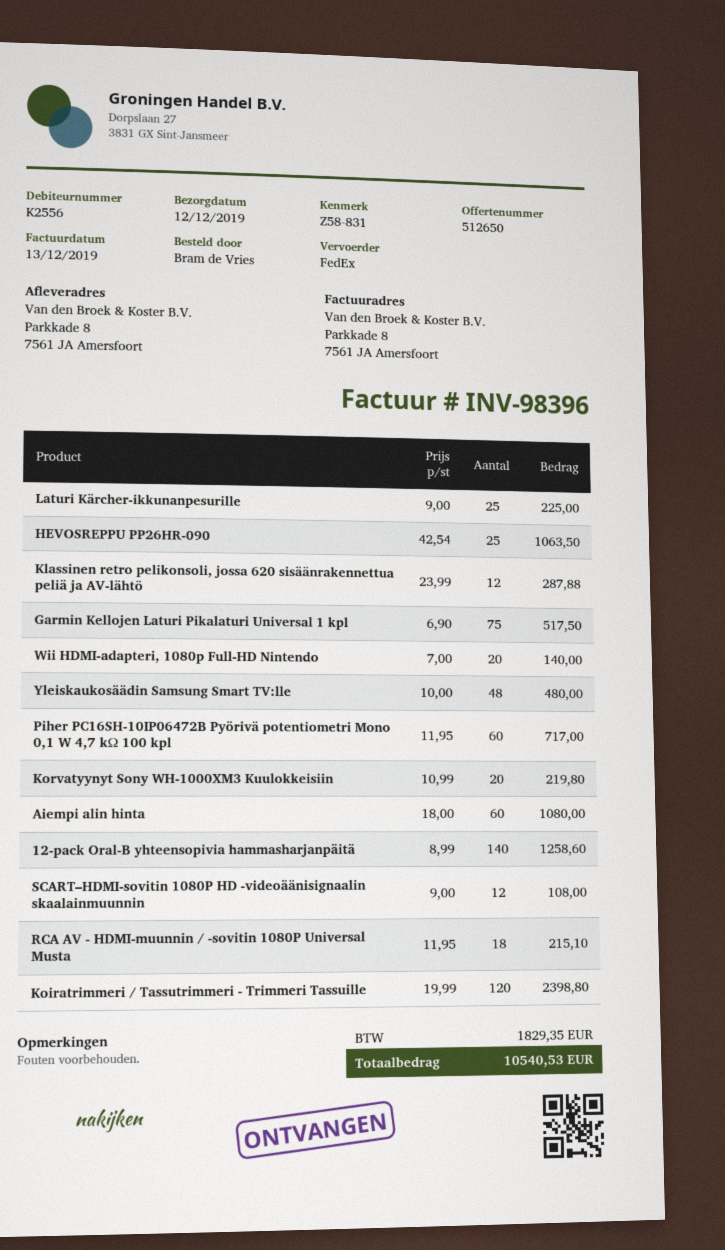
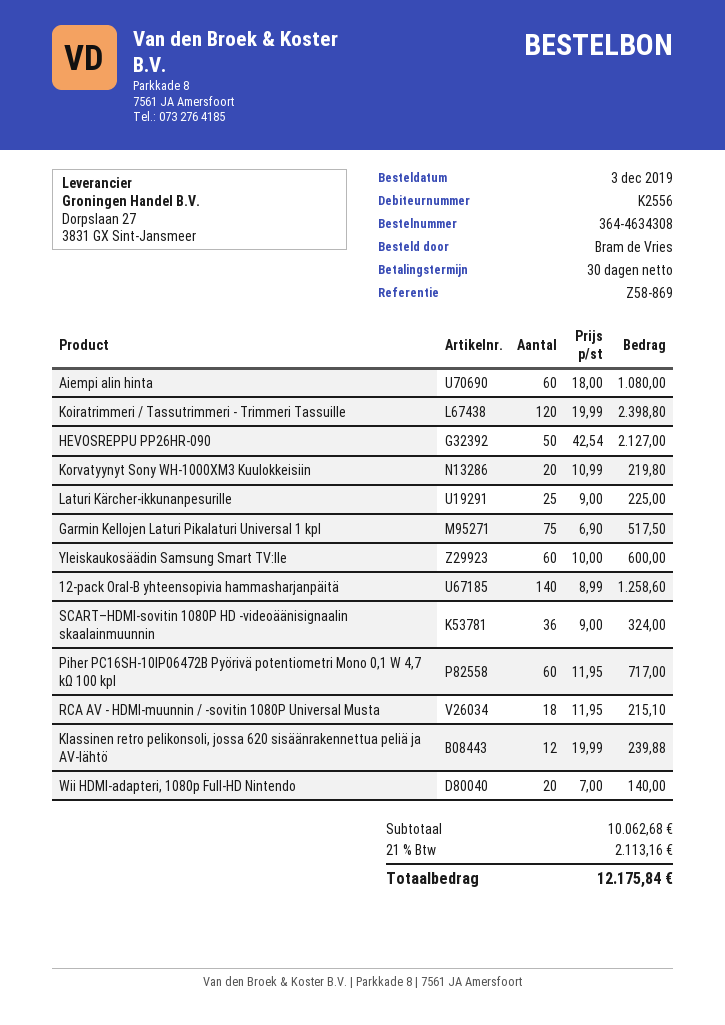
reference: Z58-831 -> Z58-869
HEVOSREPPU PP26HR-090: 25 x 42.54 = 1063.50 -> 50 x 42.54 = 2127.00
Klassinen retro pelikonsoli, jossa 620 sisäänrakennettua peliä ja AV-lähtö: 12 x 23.99 = 287.88 -> 12 x 19.99 = 239.88
Yleiskaukosäädin Samsung Smart TV:lle: 48 x 10.00 = 480.00 -> 60 x 10.00 = 600.00
SCART–HDMI-sovitin 1080P HD -videoäänisignaalin skaalainmuunnin: 12 x 9.00 = 108.00 -> 36 x 9.00 = 324.00
tax: 1829.35 -> 2113.16
total: 10540.53 -> 12175.84

